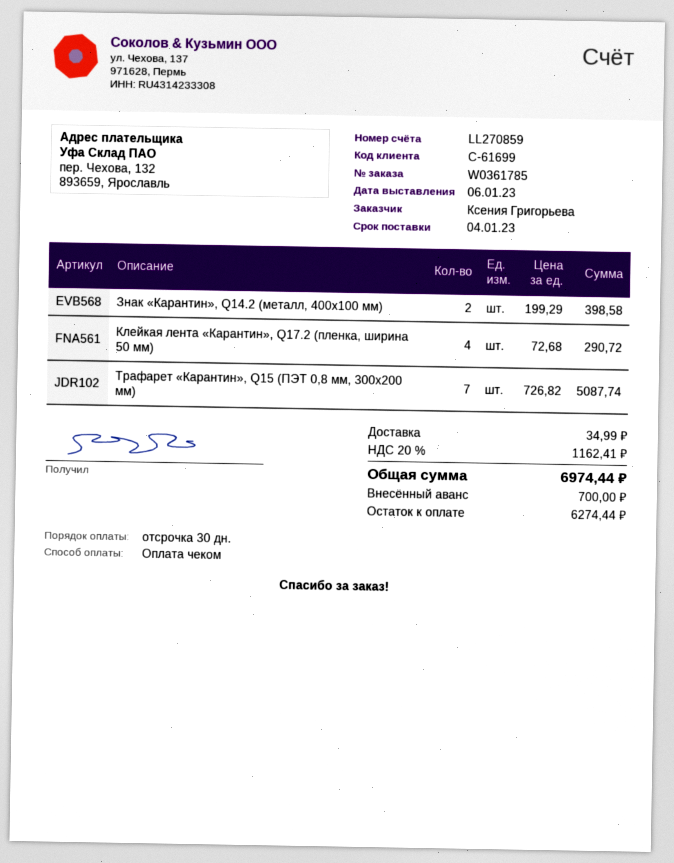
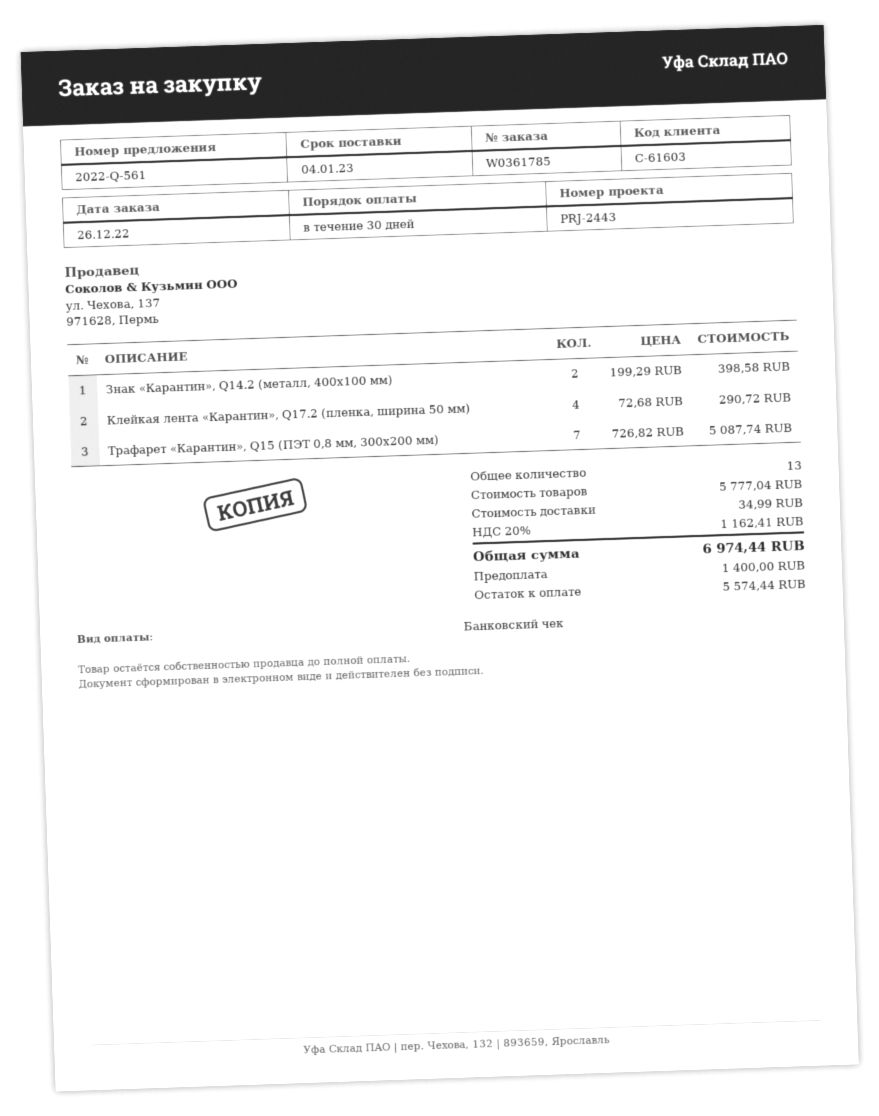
customer number: C-61699 -> C-61603
deposit: 700.00 -> 1400.00
balance: 6274.44 -> 5574.44

